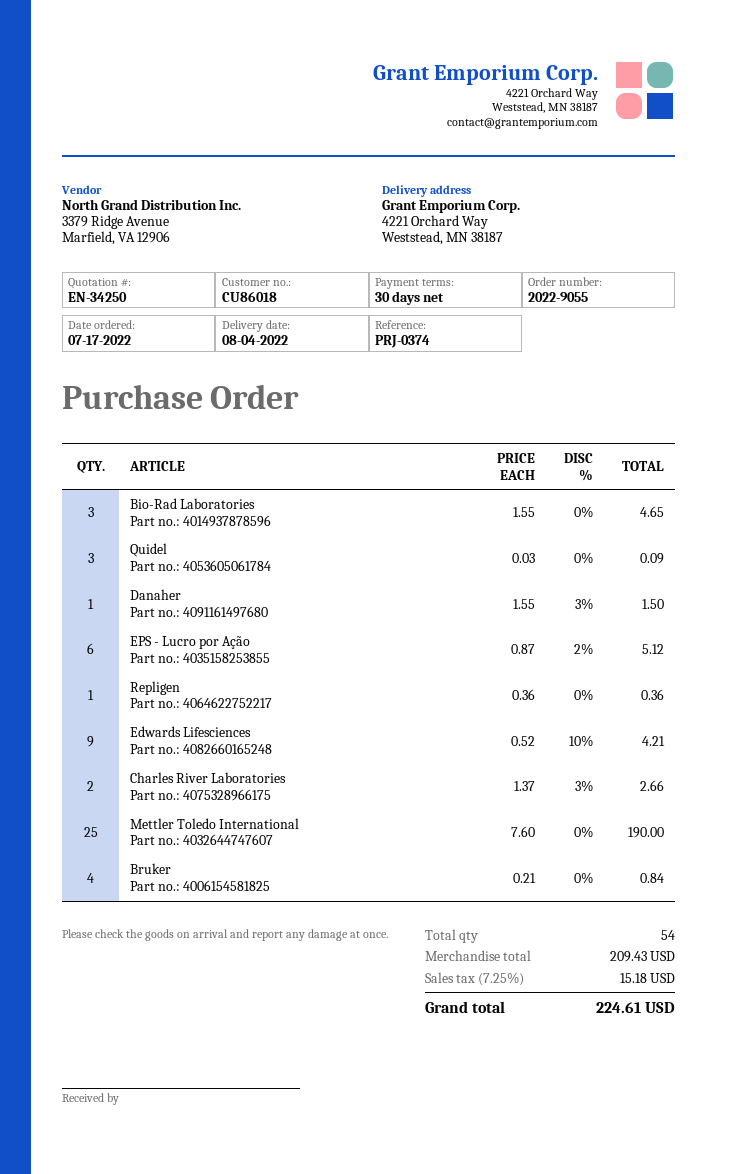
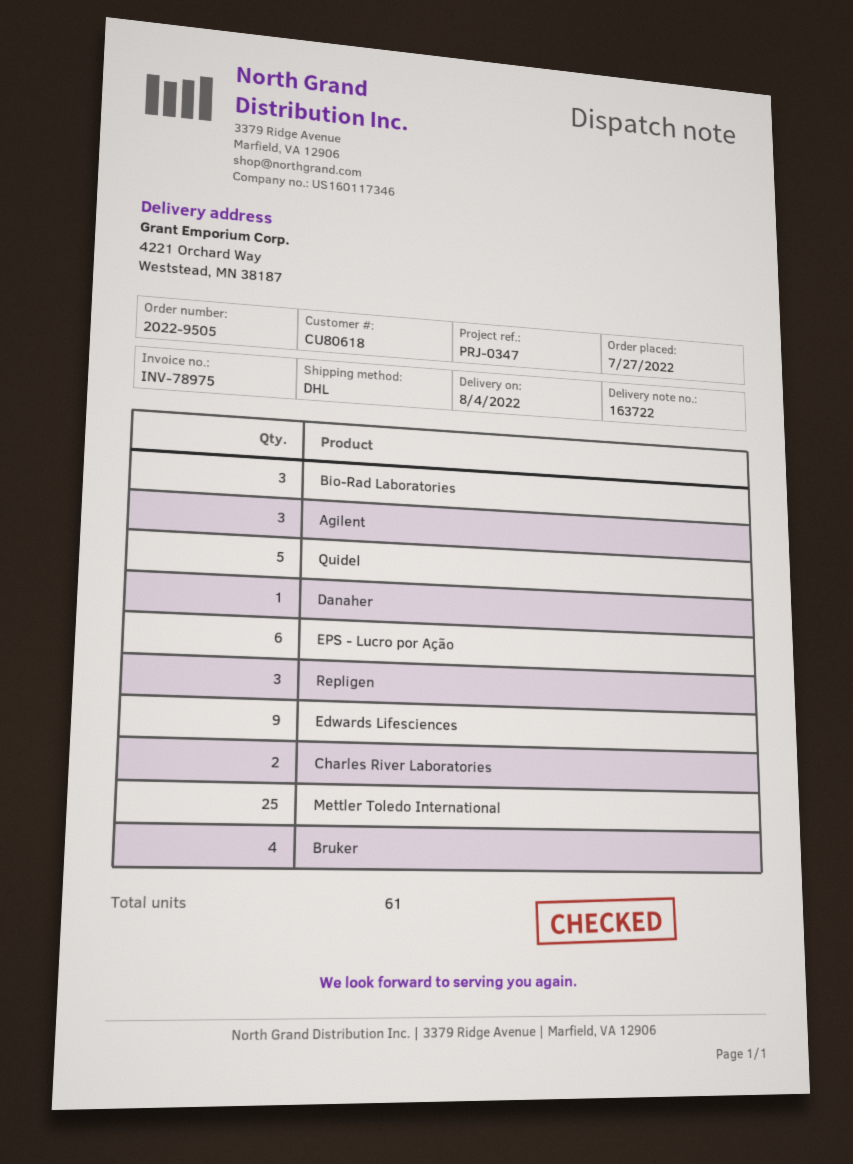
order number: 2022-9055 -> 2022-9505
order date: 2022-07-17 -> 2022-07-27
customer number: CU86018 -> CU80618
reference: PRJ-0374 -> PRJ-0347
Quidel: 3 -> 5
Repligen: 1 -> 3
Agilent: none -> 3
total quantity: 54 -> 61

